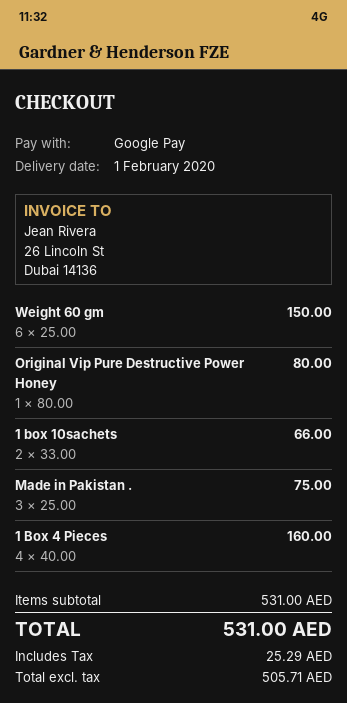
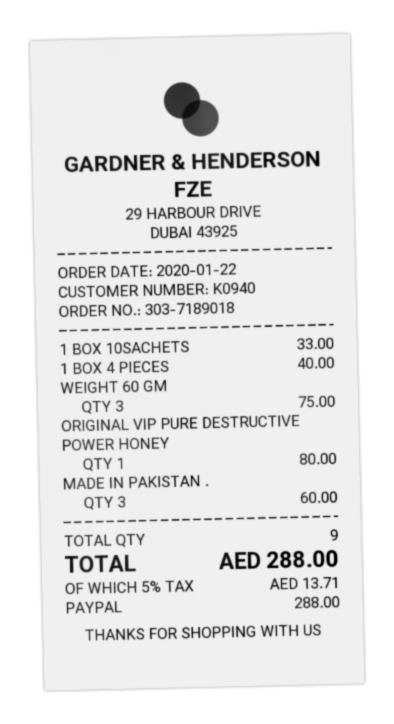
payment method: Google Pay -> PayPal
Weight 60 gm: 6 for 150.00 -> 3 for 75.00
1 box 10sachets: 2 for 66.00 -> 1 for 33.00
Made in Pakistan .: 3 for 75.00 -> 3 for 60.00
1 Box 4 Pieces: 4 for 160.00 -> 1 for 40.00
tax: 25.29 -> 13.71
total: 531.00 -> 288.00

